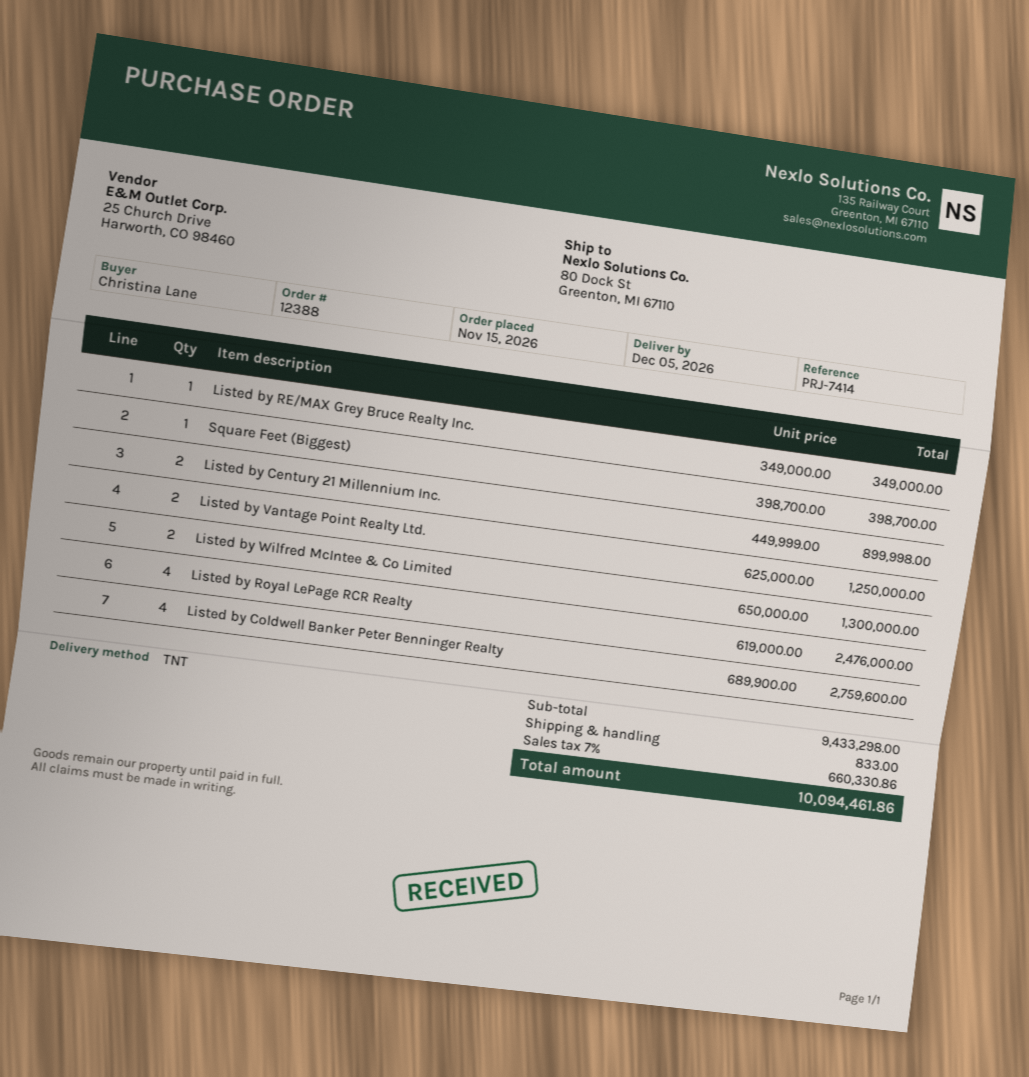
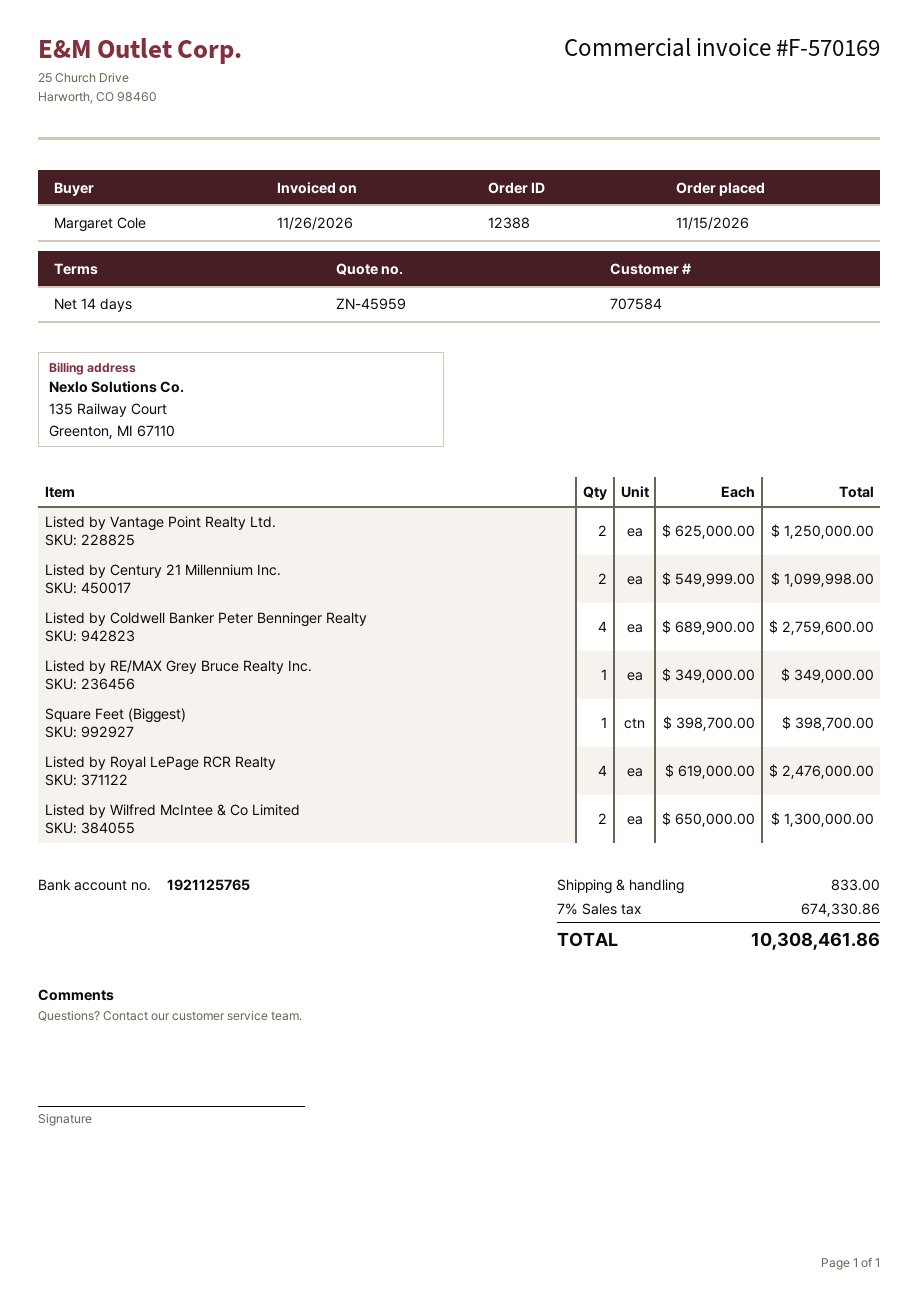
ordered by: Christina Lane -> Margaret Cole
Listed by Century 21 Millennium Inc.: 2 x 449999.00 = 899998.00 -> 2 x 549999.00 = 1099998.00
tax: 7% = 660330.86 -> 7% = 674330.86
total: 10094461.86 -> 10308461.86

